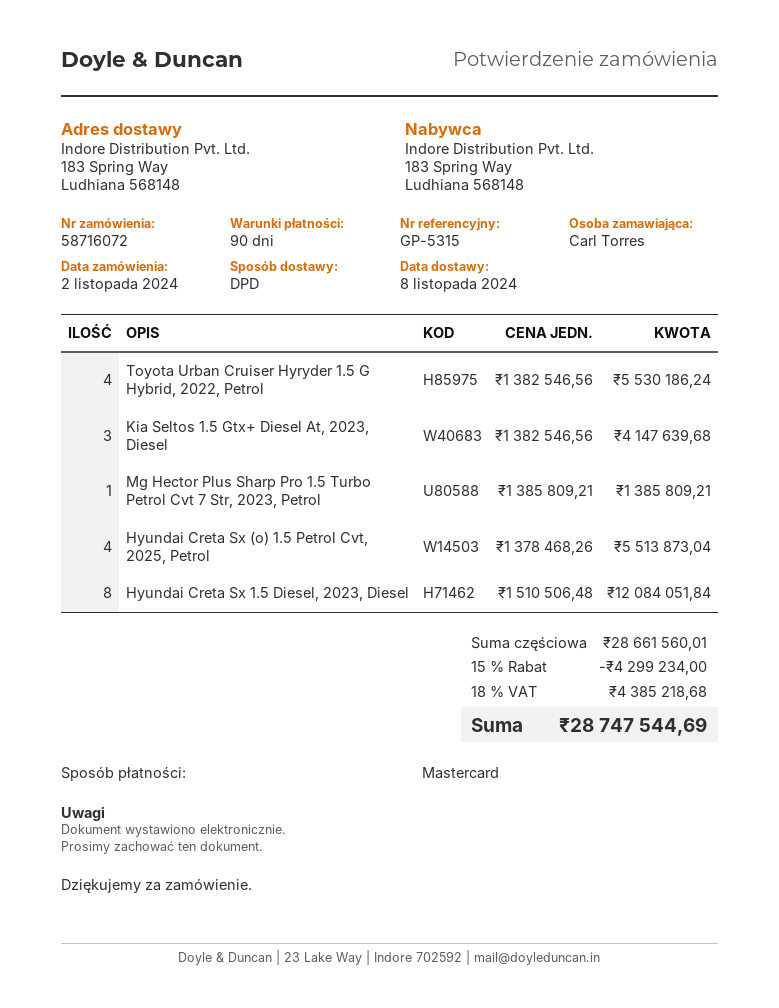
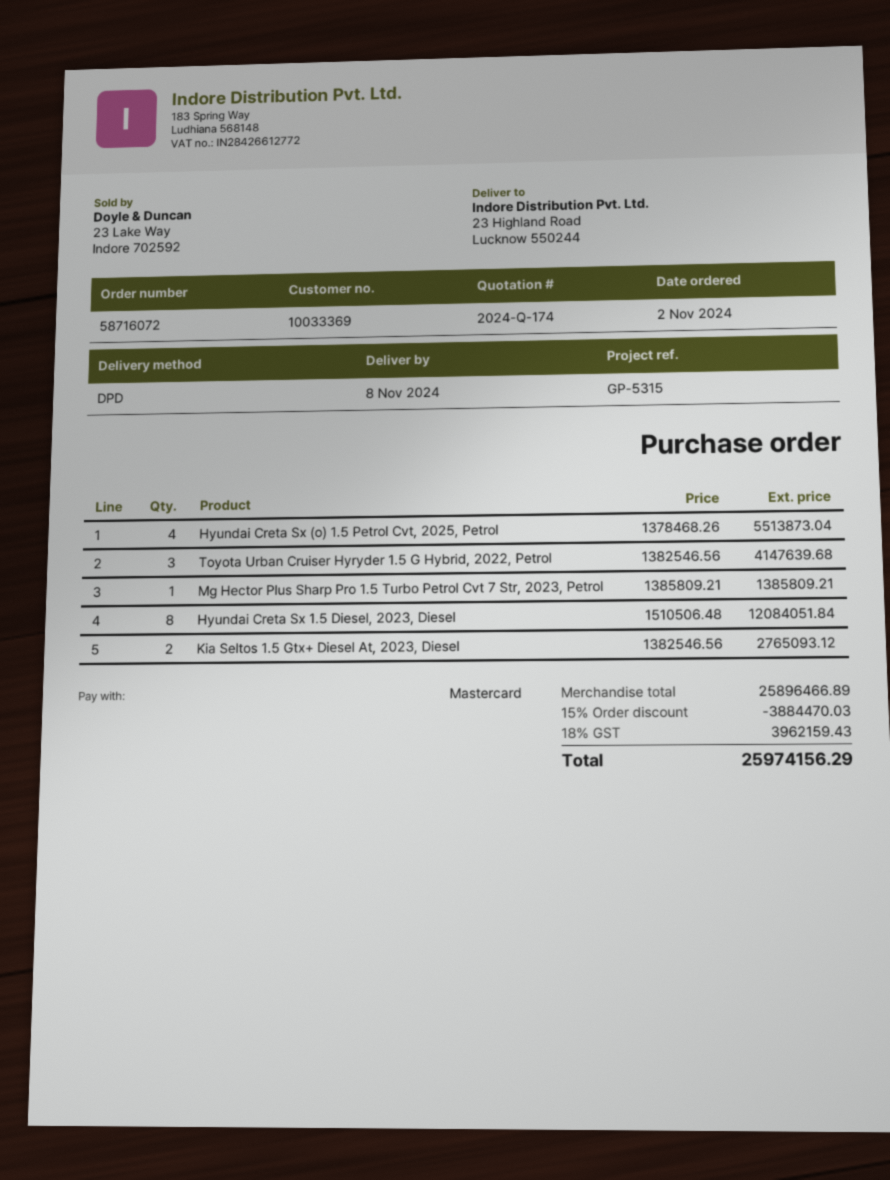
ship to: 183 Spring Way, Ludhiana 568148 -> 23 Highland Road, Lucknow 550244
Toyota Urban Cruiser Hyryder 1.5 G Hybrid, 2022, Petrol: 4 x 1382546.56 = 5530186.24 -> 3 x 1382546.56 = 4147639.68
Kia Seltos 1.5 Gtx+ Diesel At, 2023, Diesel: 3 x 1382546.56 = 4147639.68 -> 2 x 1382546.56 = 2765093.12
subtotal: 28661560.01 -> 25896466.89
discount: 15% = 4299234.00 -> 15% = 3884470.03
tax: 18% = 4385218.68 -> 18% = 3962159.43
total: 28747544.69 -> 25974156.29

